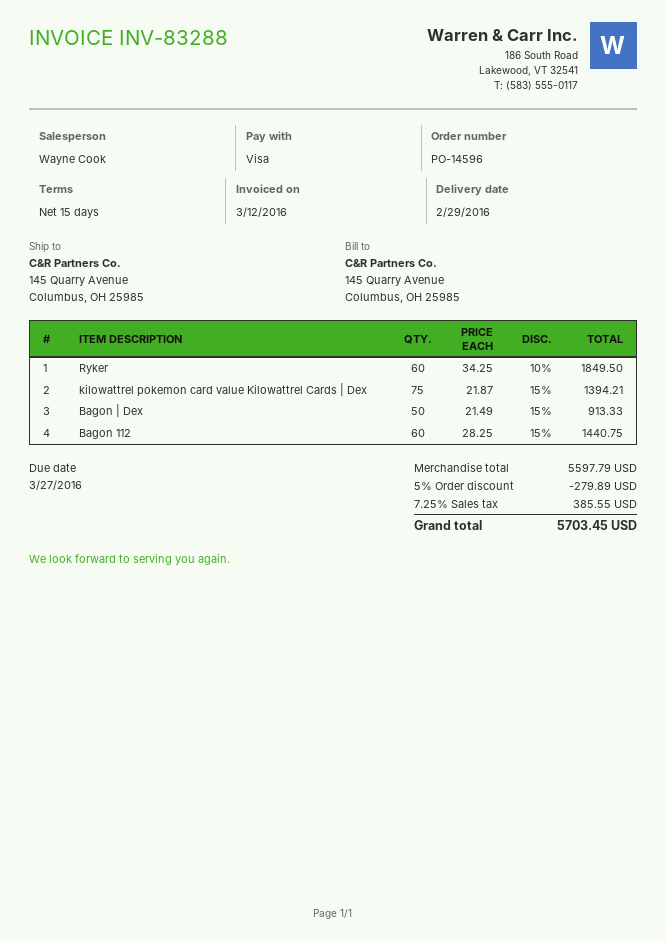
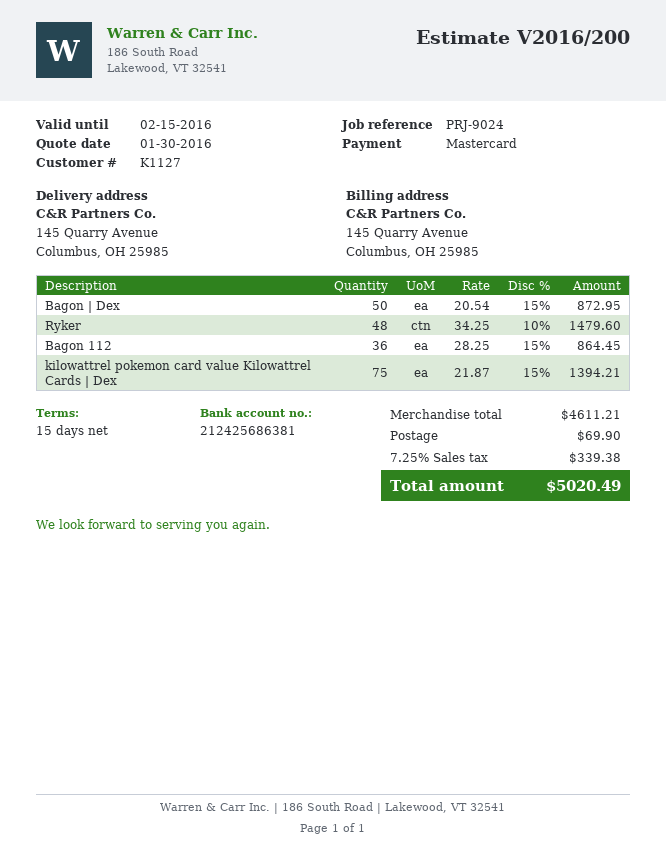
payment method: Visa -> Mastercard
Ryker: 60 x 34.25 - 10% = 1849.50 -> 48 x 34.25 - 10% = 1479.60
Bagon | Dex: 50 x 21.49 - 15% = 913.33 -> 50 x 20.54 - 15% = 872.95
Bagon 112: 60 x 28.25 - 15% = 1440.75 -> 36 x 28.25 - 15% = 864.45
subtotal: 5597.79 -> 4611.21
discount: 5% = 279.89 -> none
shipping: none -> 69.90
tax: 7.25% = 385.55 -> 7.25% = 339.38
total: 5703.45 -> 5020.49

